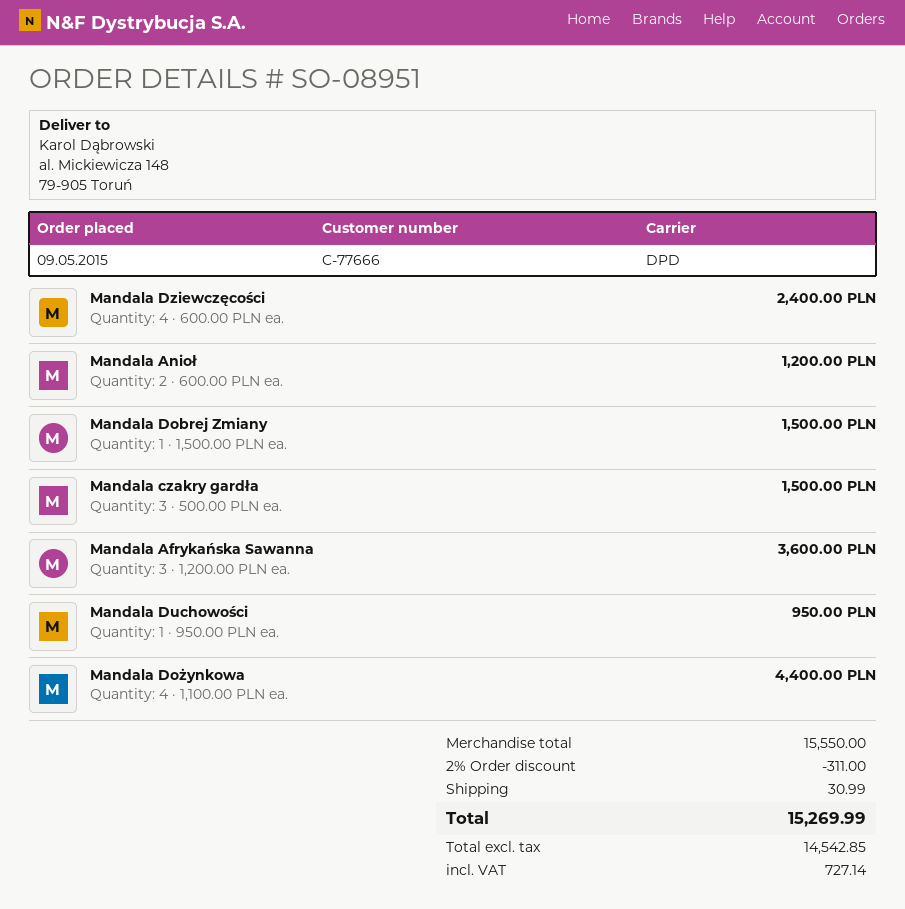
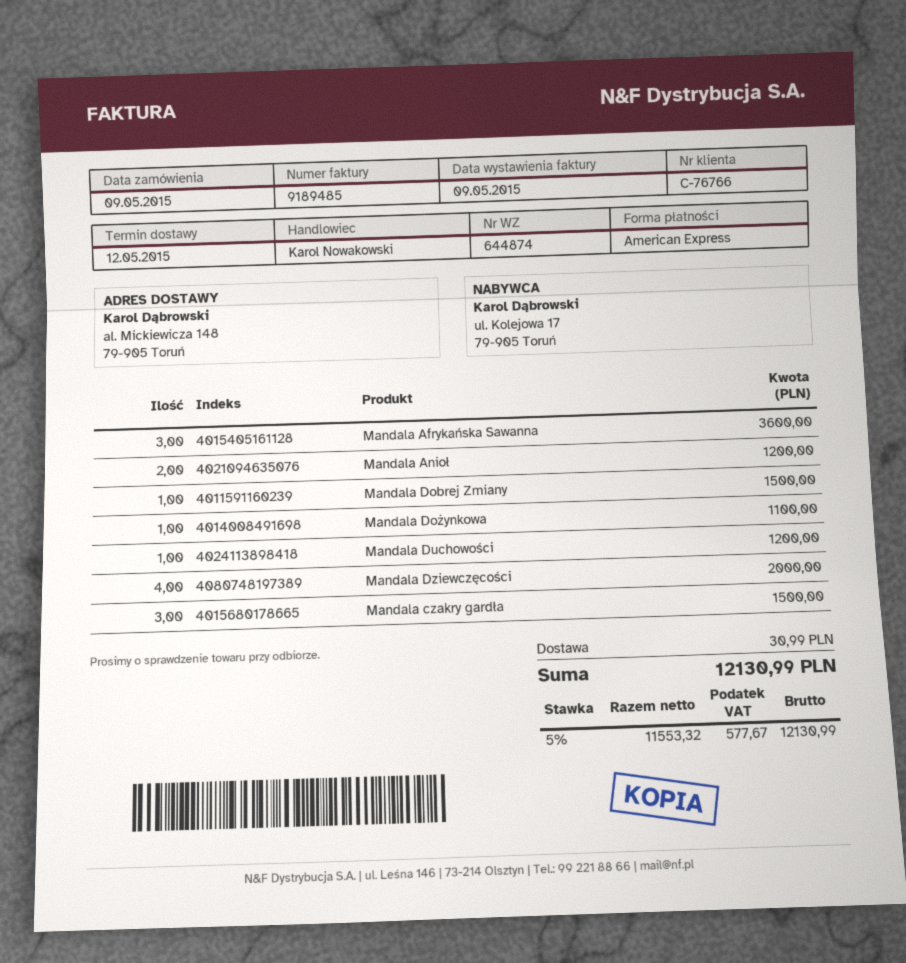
customer number: C-77666 -> C-76766
Mandala Dziewczęcości: 4 for 2400.00 -> 4 for 2000.00
Mandala Duchowości: 1 for 950.00 -> 1 for 1200.00
Mandala Dożynkowa: 4 for 4400.00 -> 1 for 1100.00
discount: 2% = 311.00 -> none
net: 14542.85 -> 11553.32
tax: 727.14 -> 577.67
total: 15269.99 -> 12130.99

